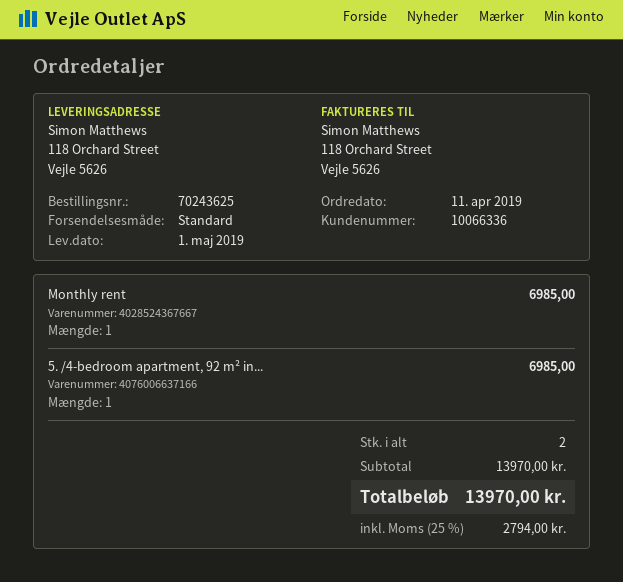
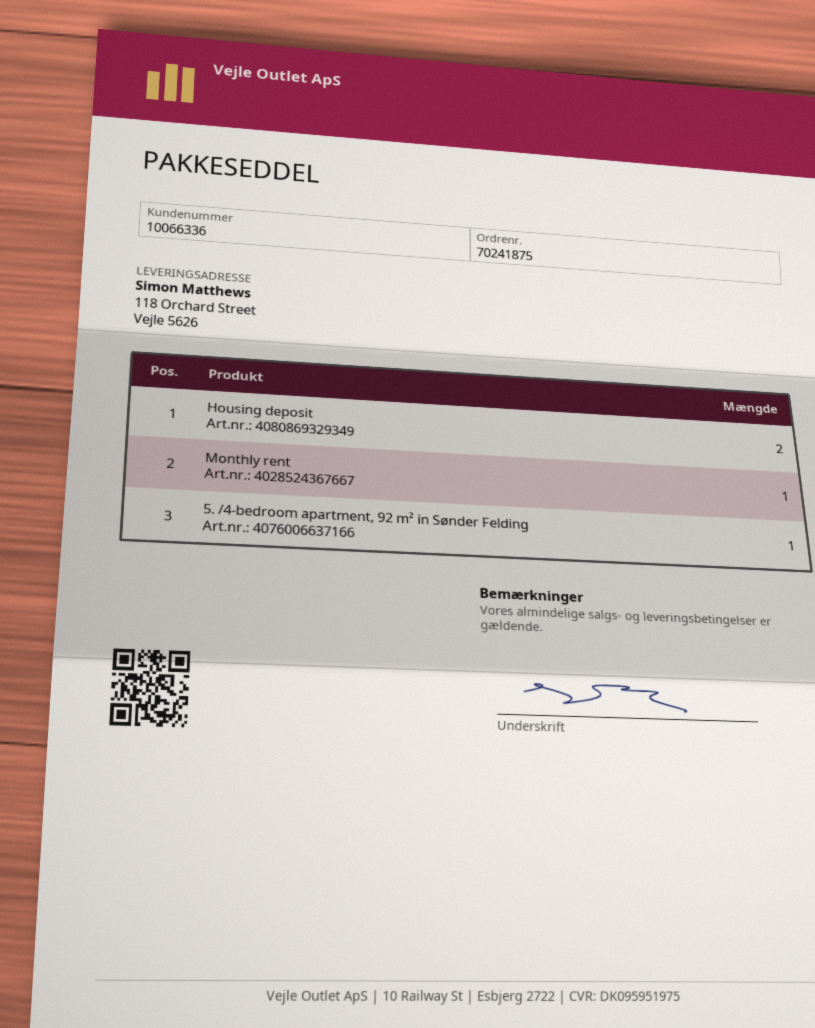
order number: 70243625 -> 70241875
Housing deposit: none -> 2

